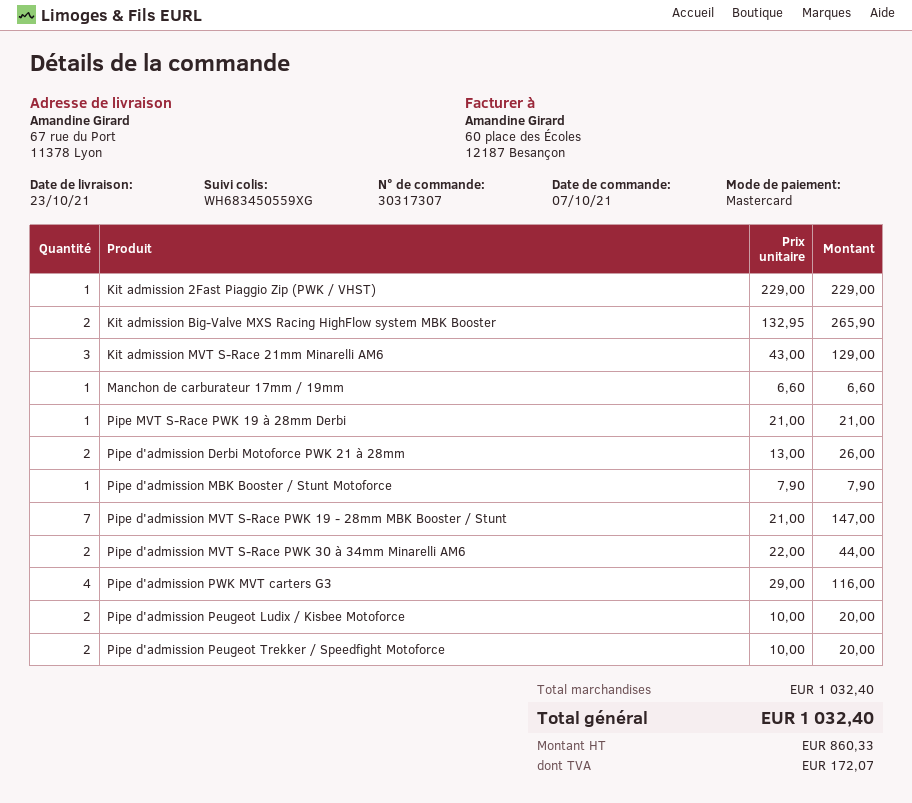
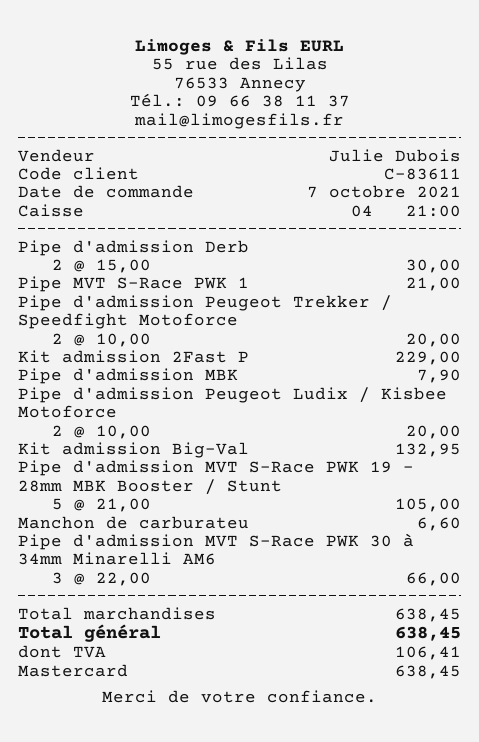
Kit admission Big-Valve MXS Racing HighFlow system MBK Booster: 2 x 132.95 = 265.90 -> 1 x 132.95 = 132.95
Kit admission MVT S-Race 21mm Minarelli AM6: 3 x 43.00 = 129.00 -> none
Pipe d'admission Derbi Motoforce PWK 21 à 28mm: 2 x 13.00 = 26.00 -> 2 x 15.00 = 30.00
Pipe d'admission MVT S-Race PWK 19 - 28mm MBK Booster / Stunt: 7 x 21.00 = 147.00 -> 5 x 21.00 = 105.00
Pipe d'admission MVT S-Race PWK 30 à 34mm Minarelli AM6: 2 x 22.00 = 44.00 -> 3 x 22.00 = 66.00
Pipe d'admission PWK MVT carters G3: 4 x 29.00 = 116.00 -> none
subtotal: 1032.40 -> 638.45
tax: 172.07 -> 106.41
total: 1032.40 -> 638.45

